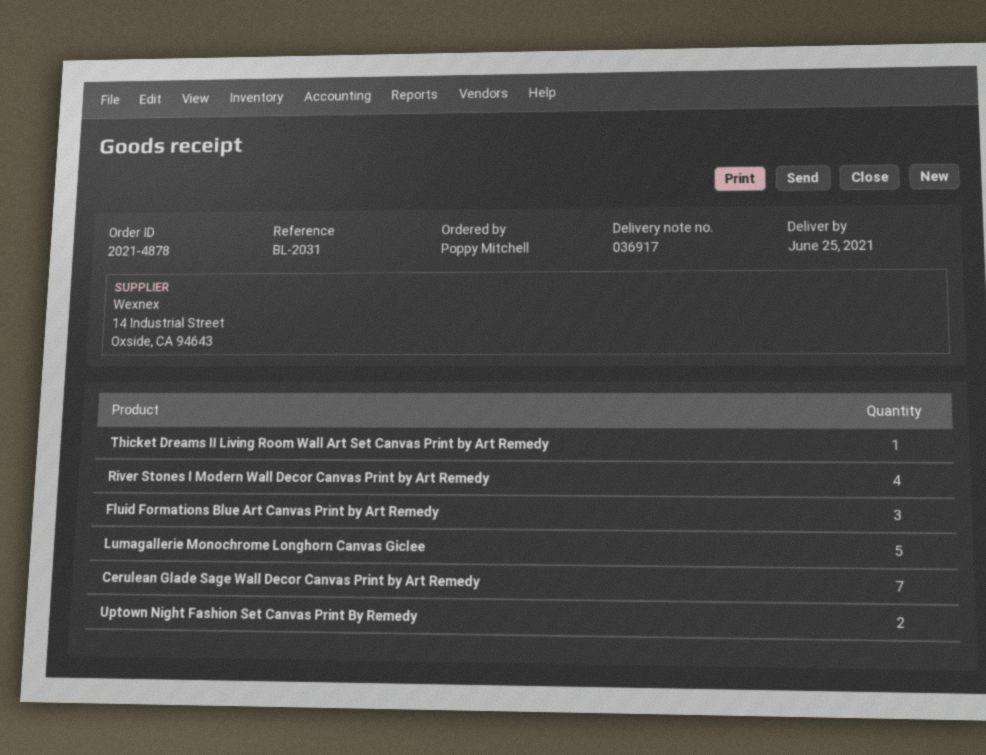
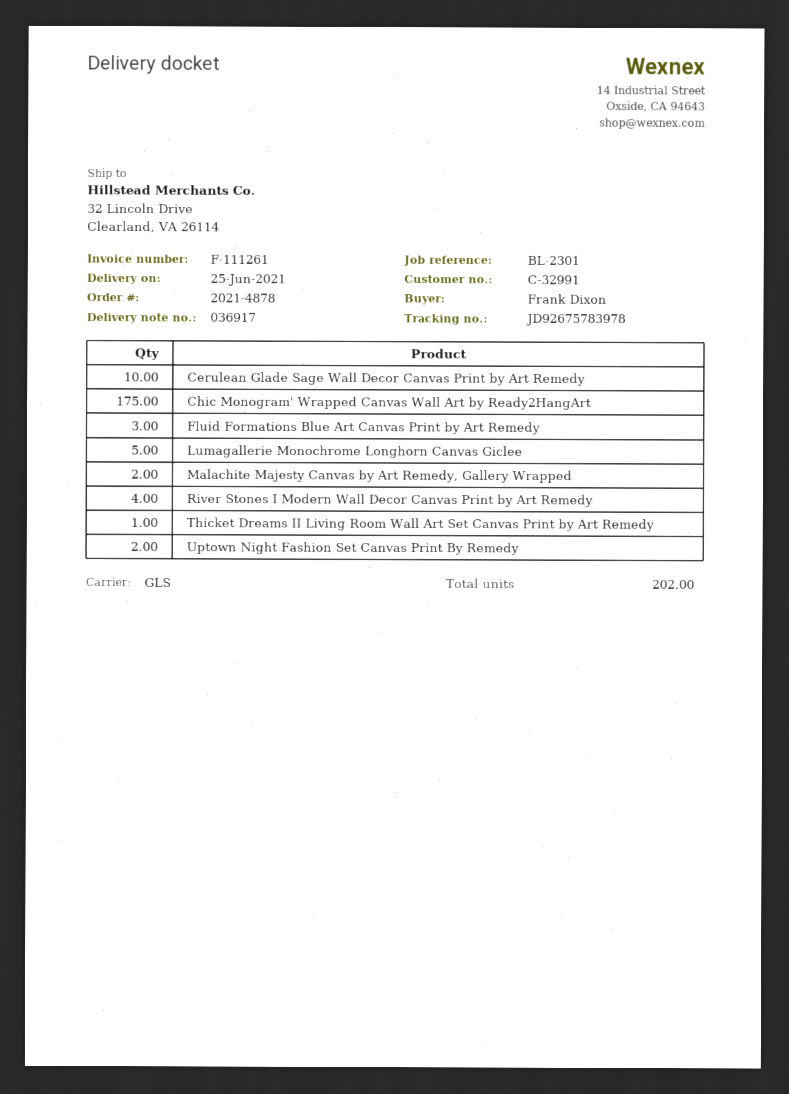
reference: BL-2031 -> BL-2301
ordered by: Poppy Mitchell -> Frank Dixon
Cerulean Glade Sage Wall Decor Canvas Print by Art Remedy: 7 -> 10
Chic Monogram' Wrapped Canvas Wall Art by Ready2HangArt: none -> 175
Malachite Majesty Canvas by Art Remedy, Gallery Wrapped: none -> 2

